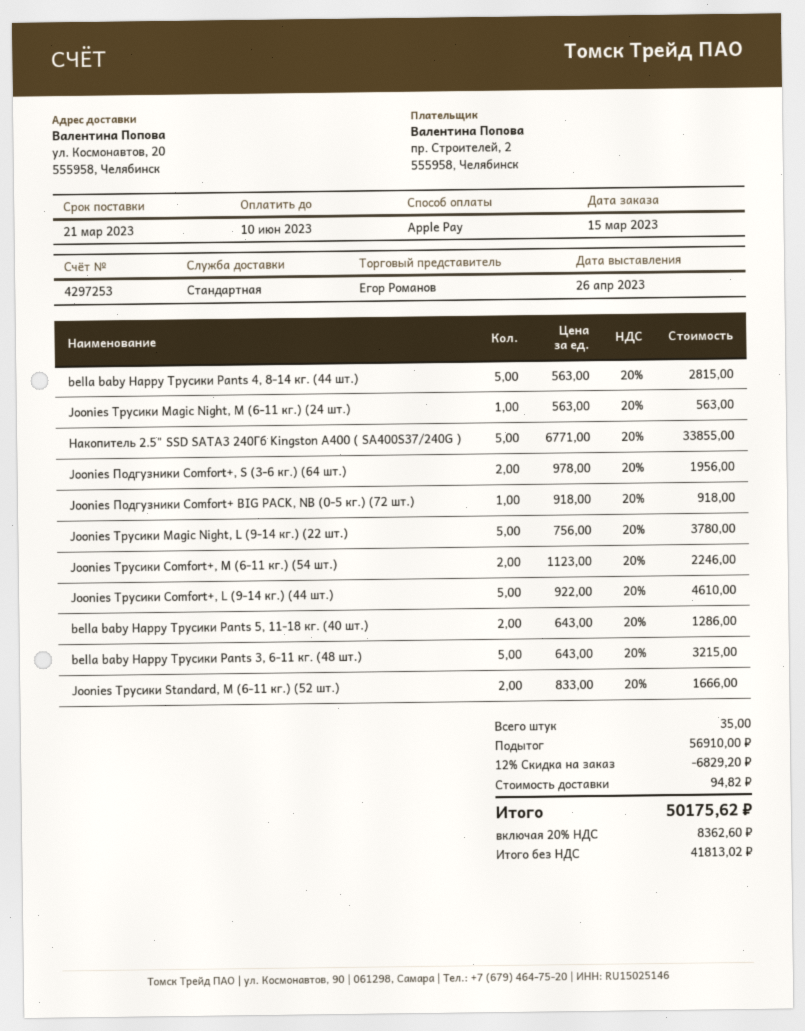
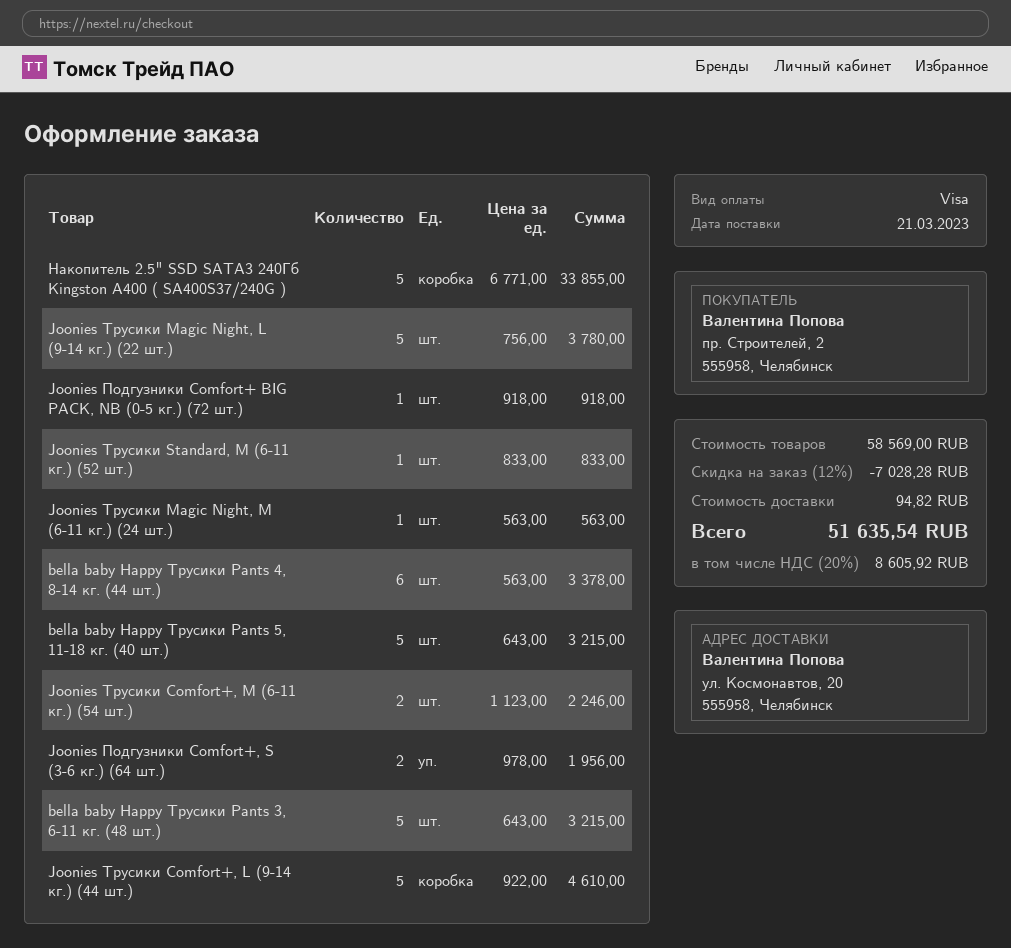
payment method: Apple Pay -> Visa
bella baby Happy Трусики Pants 4, 8-14 кг. (44 шт.): 5 x 563.00 = 2815.00 -> 6 x 563.00 = 3378.00
bella baby Happy Трусики Pants 5, 11-18 кг. (40 шт.): 2 x 643.00 = 1286.00 -> 5 x 643.00 = 3215.00
Joonies Трусики Standard, M (6-11 кг.) (52 шт.): 2 x 833.00 = 1666.00 -> 1 x 833.00 = 833.00
subtotal: 56910.00 -> 58569.00
discount: 12% = 6829.20 -> 12% = 7028.28
tax: 20% = 8362.60 -> 20% = 8605.92
total: 50175.62 -> 51635.54

